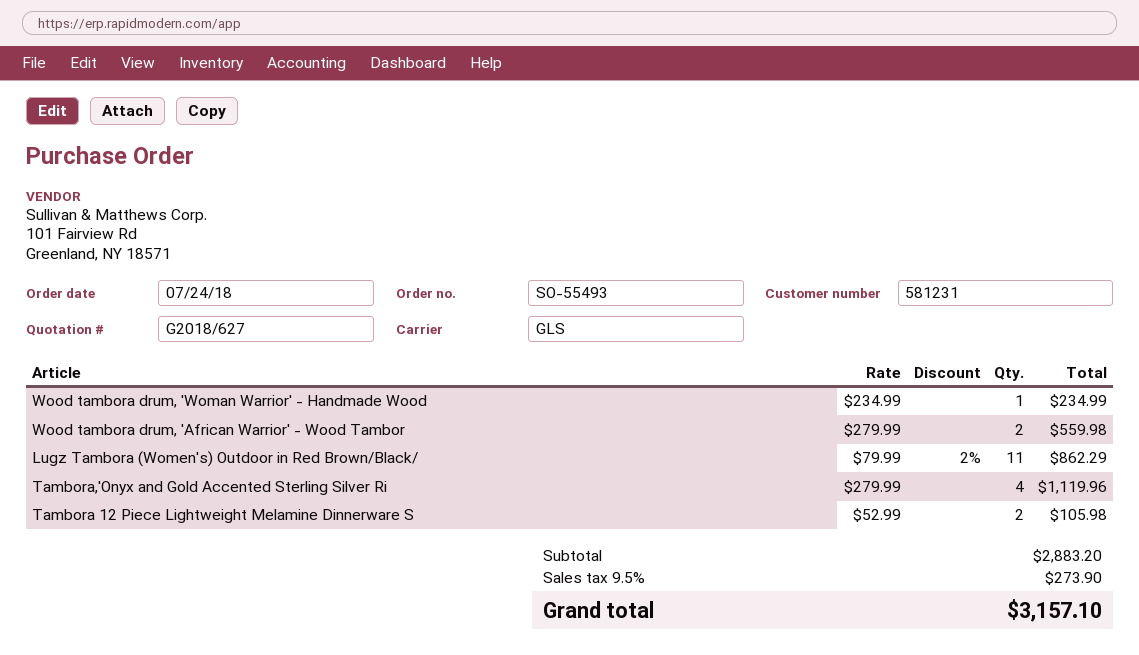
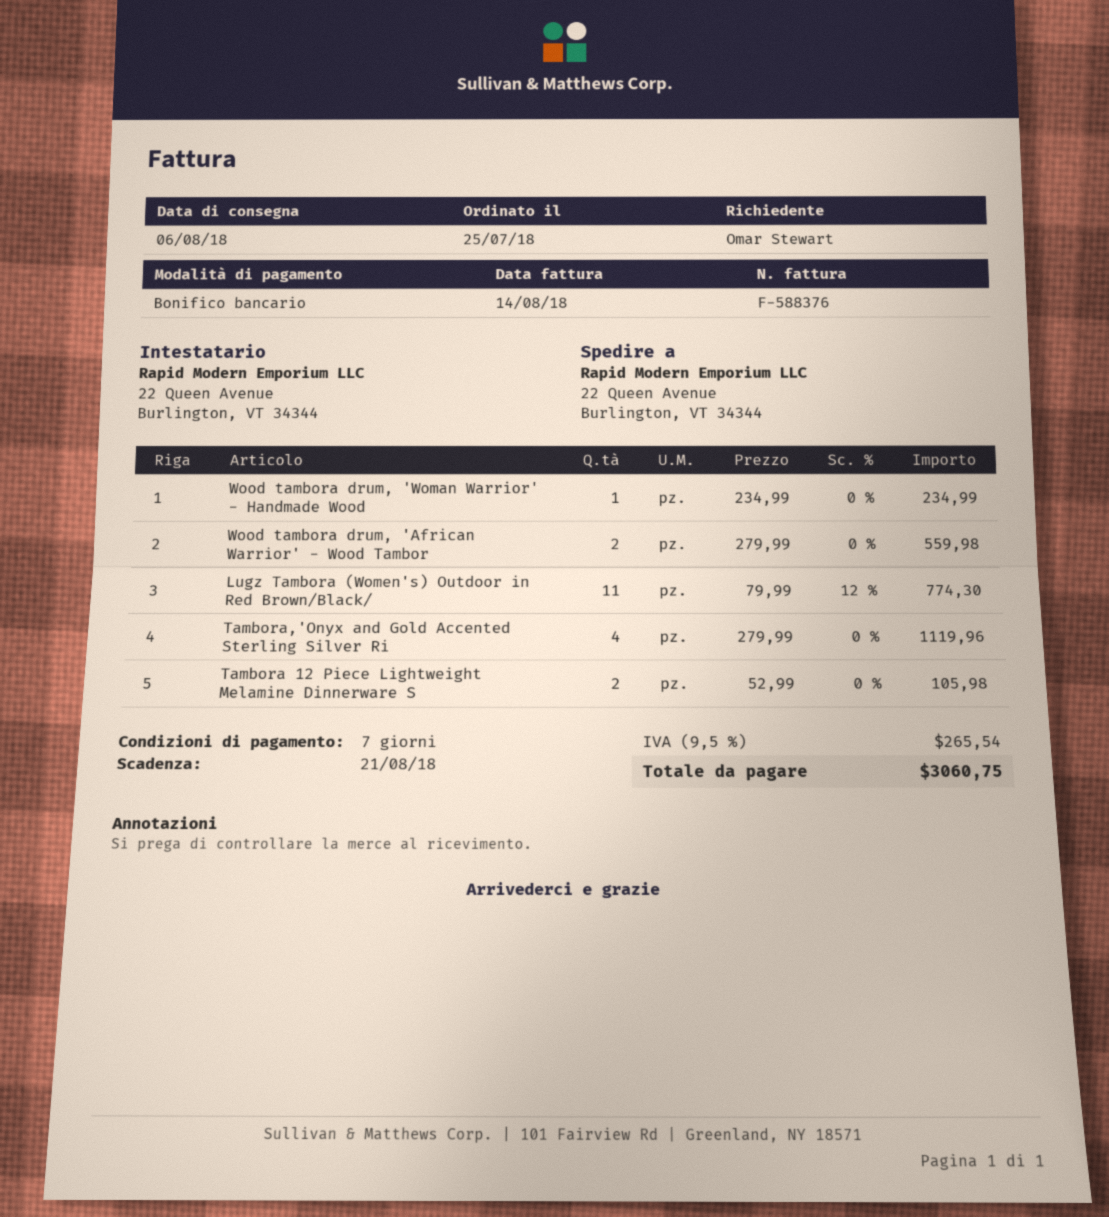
order date: 2018-07-24 -> 2018-07-25
Lugz Tambora (Women's) Outdoor in Red Brown/Black/: 11 x 79.99 - 2% = 862.29 -> 11 x 79.99 - 12% = 774.30
tax: 9.5% = 273.90 -> 9.5% = 265.54
total: 3157.10 -> 3060.75

